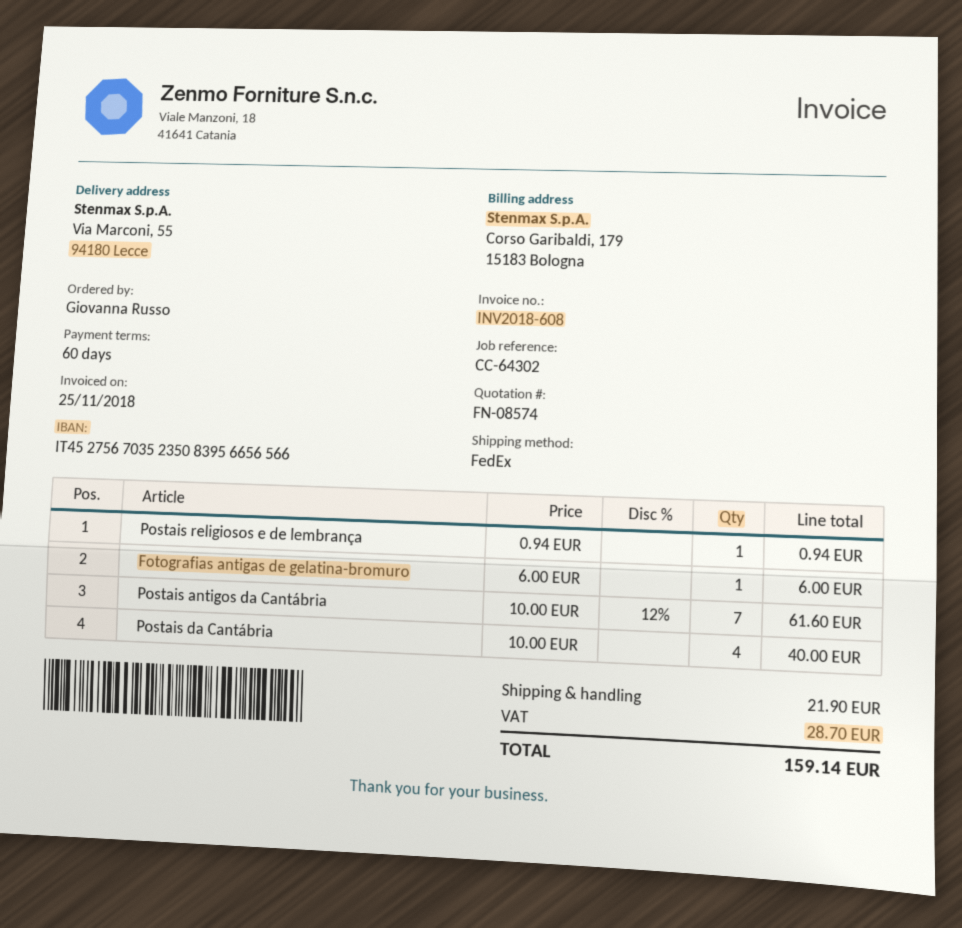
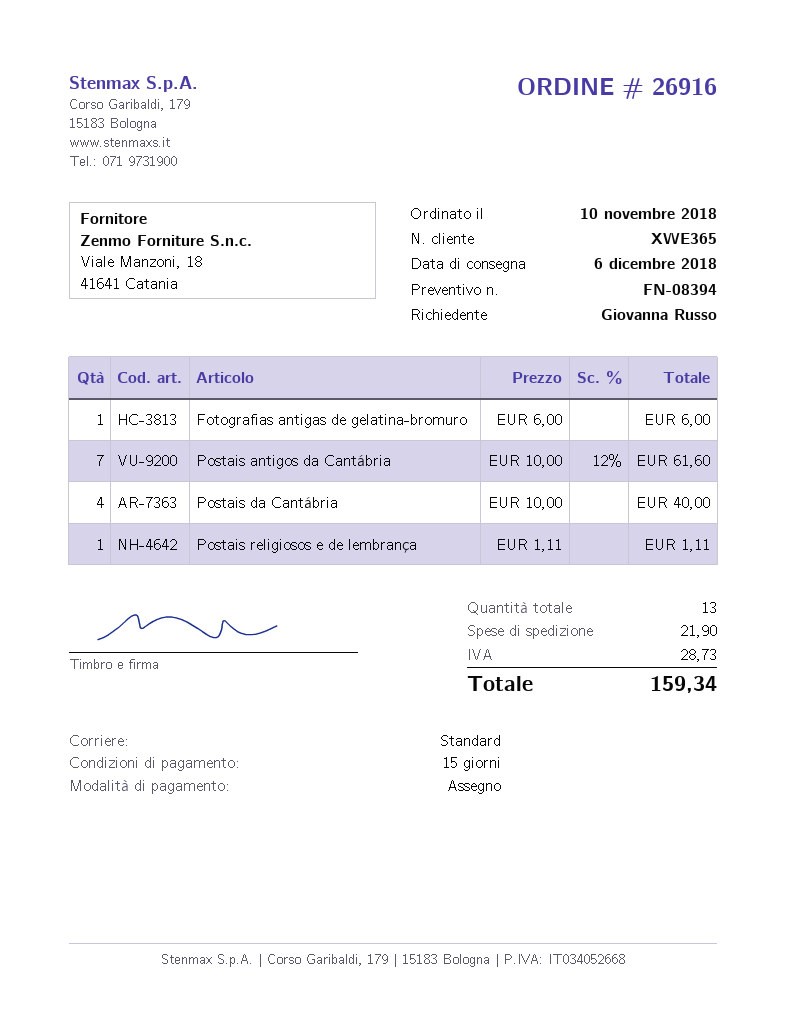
quote number: FN-08574 -> FN-08394
payment terms: 60 days -> 15 days
shipping method: FedEx -> standard
Postais religiosos e de lembrança: 1 x 0.94 = 0.94 -> 1 x 1.11 = 1.11
tax: 28.70 -> 28.73
total: 159.14 -> 159.34

